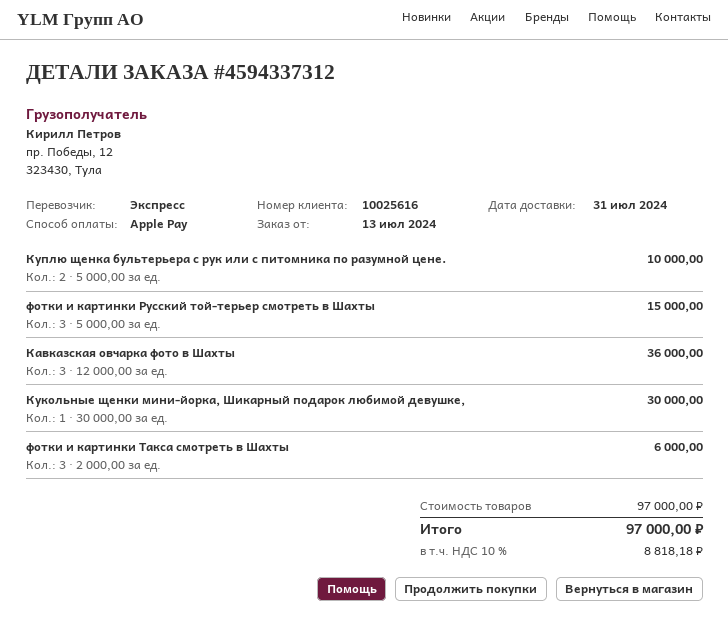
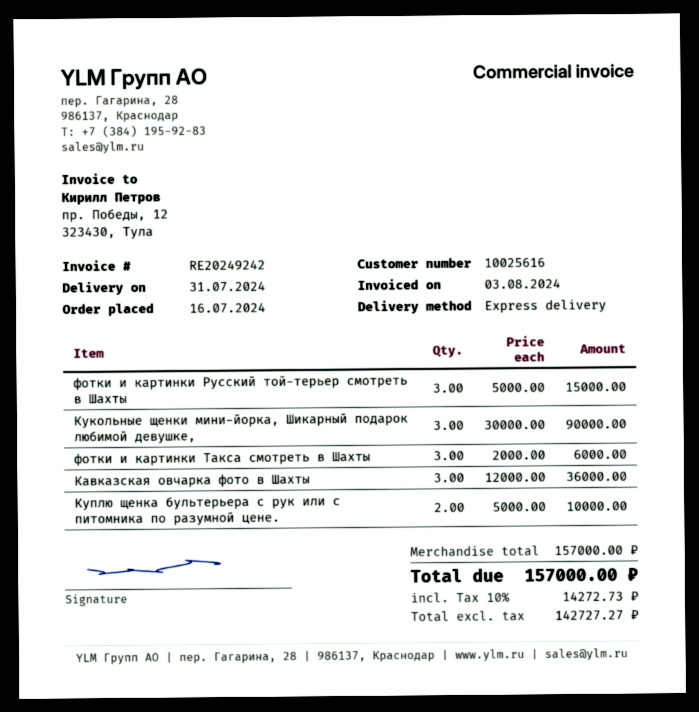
order date: 2024-07-13 -> 2024-07-16
Кукольные щенки мини-йорка, Шикарный подарок любимой девушке,: 1 x 30000.00 = 30000.00 -> 3 x 30000.00 = 90000.00
subtotal: 97000.00 -> 157000.00
tax: 10% = 8818.18 -> 10% = 14272.73
total: 97000.00 -> 157000.00

